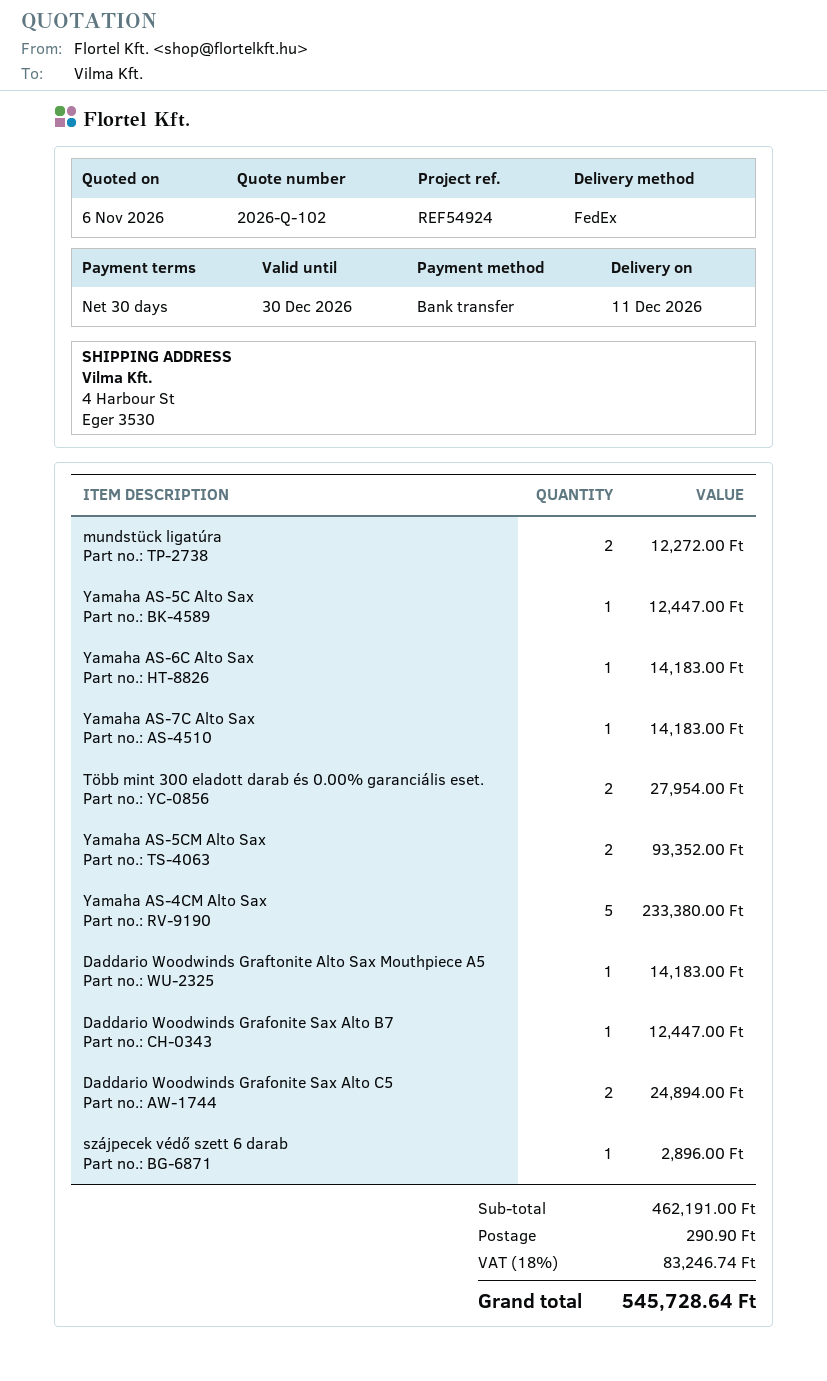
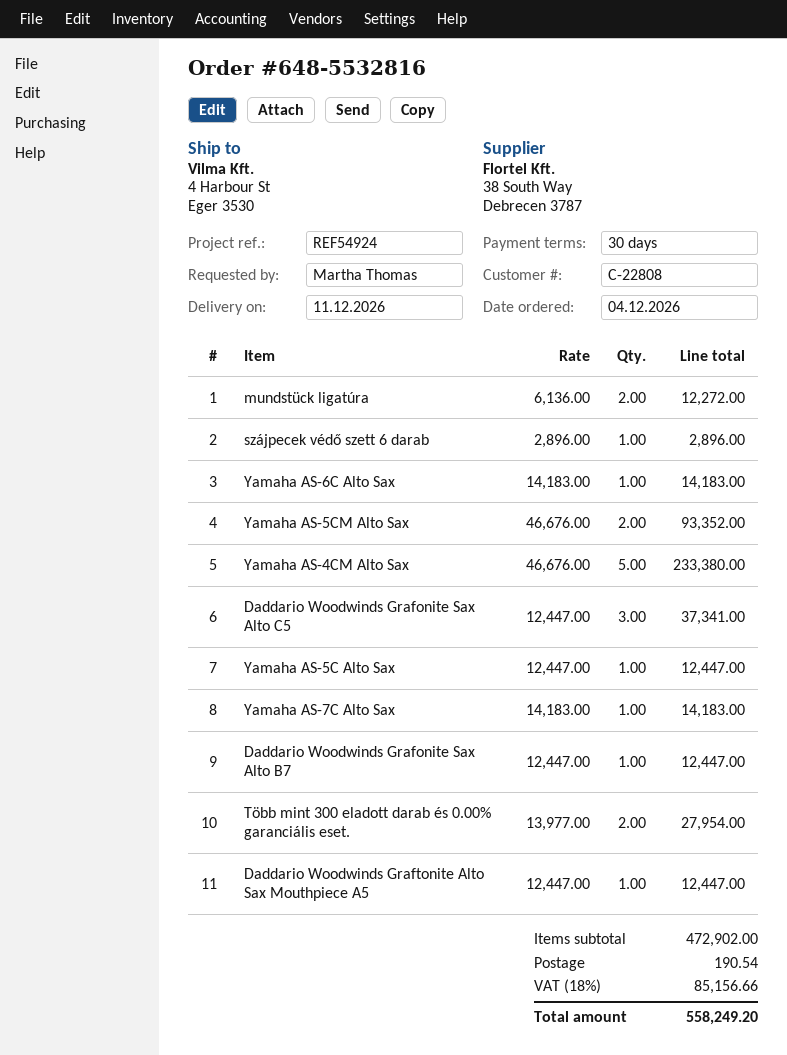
Daddario Woodwinds Graftonite Alto Sax Mouthpiece A5: 1 for 14183.00 -> 1 for 12447.00
Daddario Woodwinds Grafonite Sax Alto C5: 2 for 24894.00 -> 3 for 37341.00
subtotal: 462191.00 -> 472902.00
shipping: 290.90 -> 190.54
tax: 18% = 83246.74 -> 18% = 85156.66
total: 545728.64 -> 558249.20

